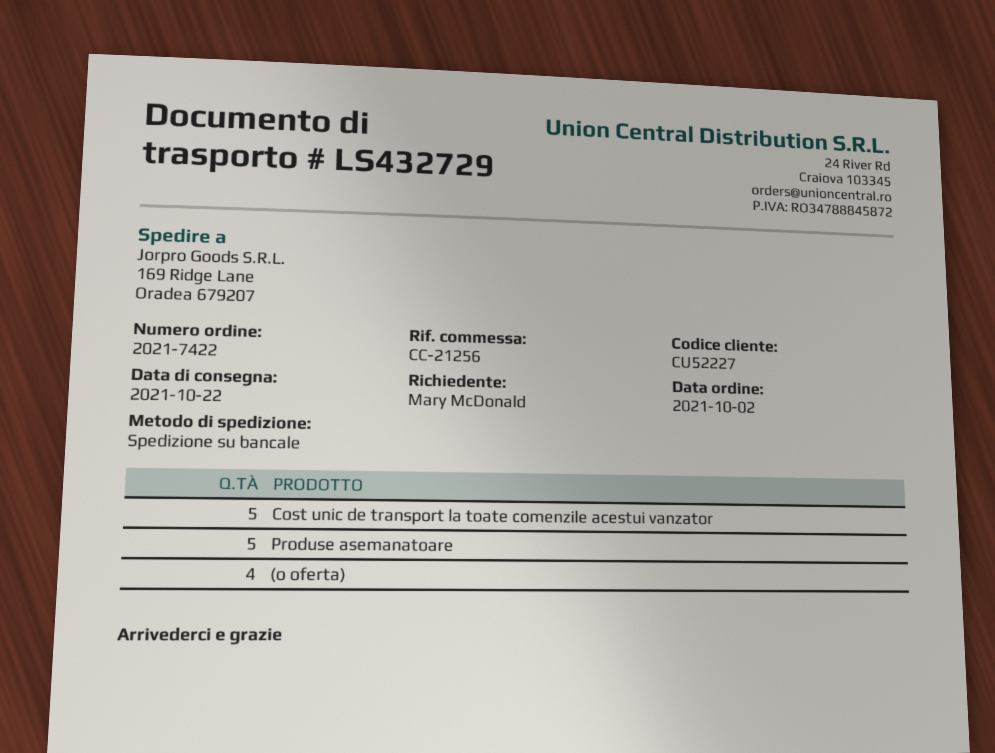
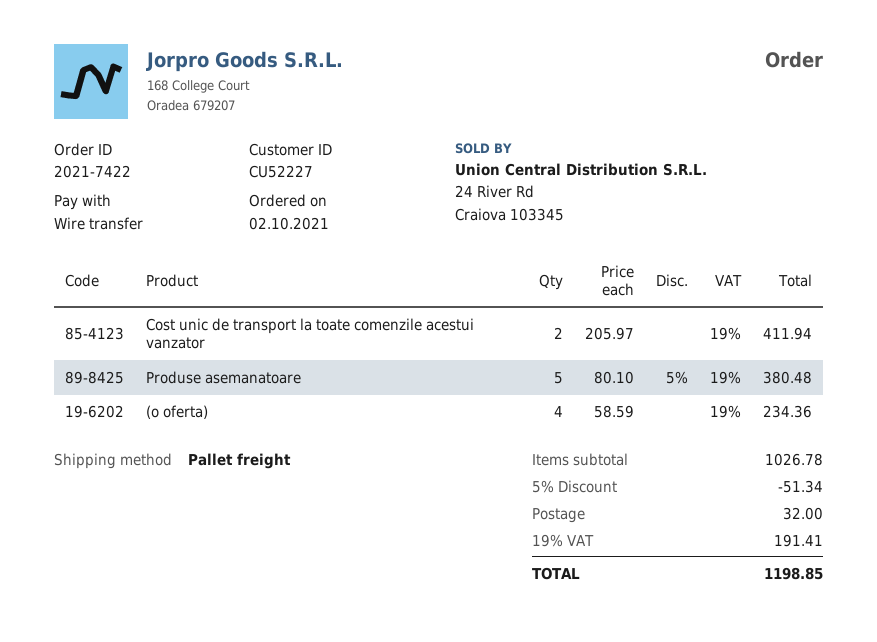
Cost unic de transport la toate comenzile acestui vanzator: 5 -> 2

